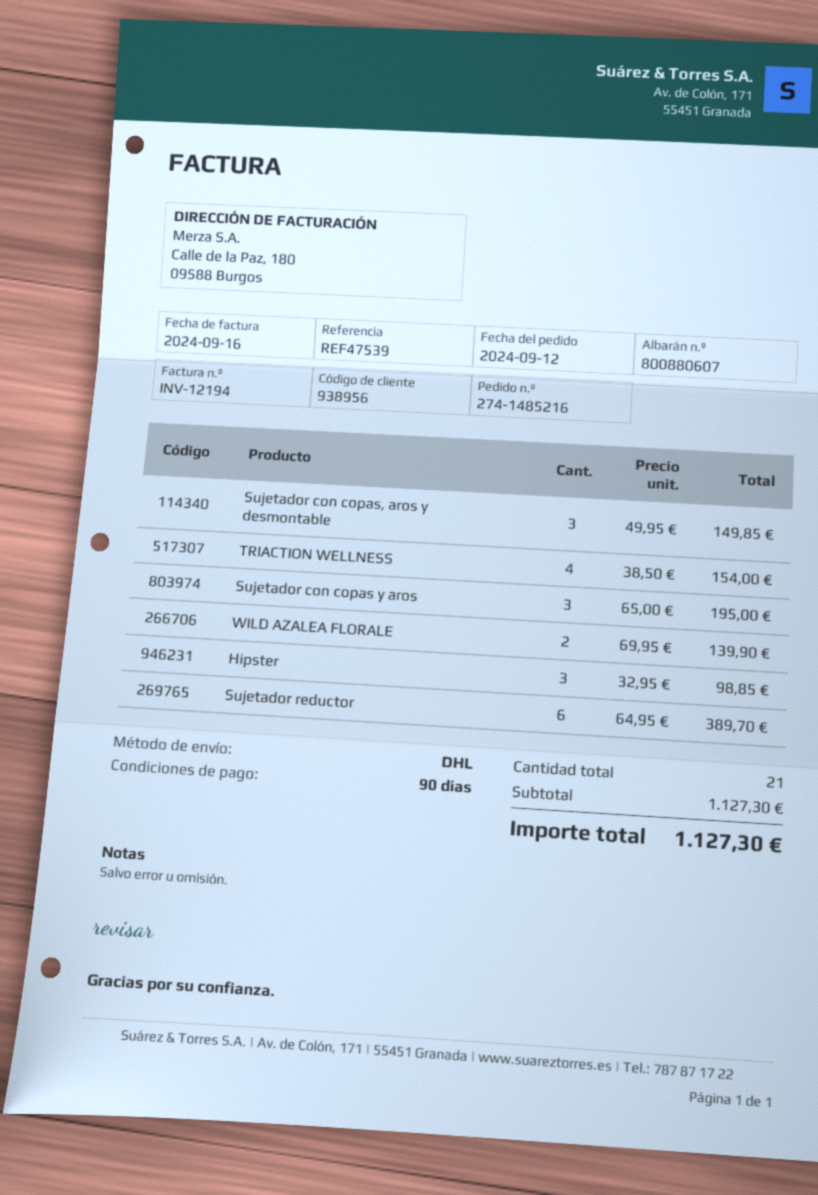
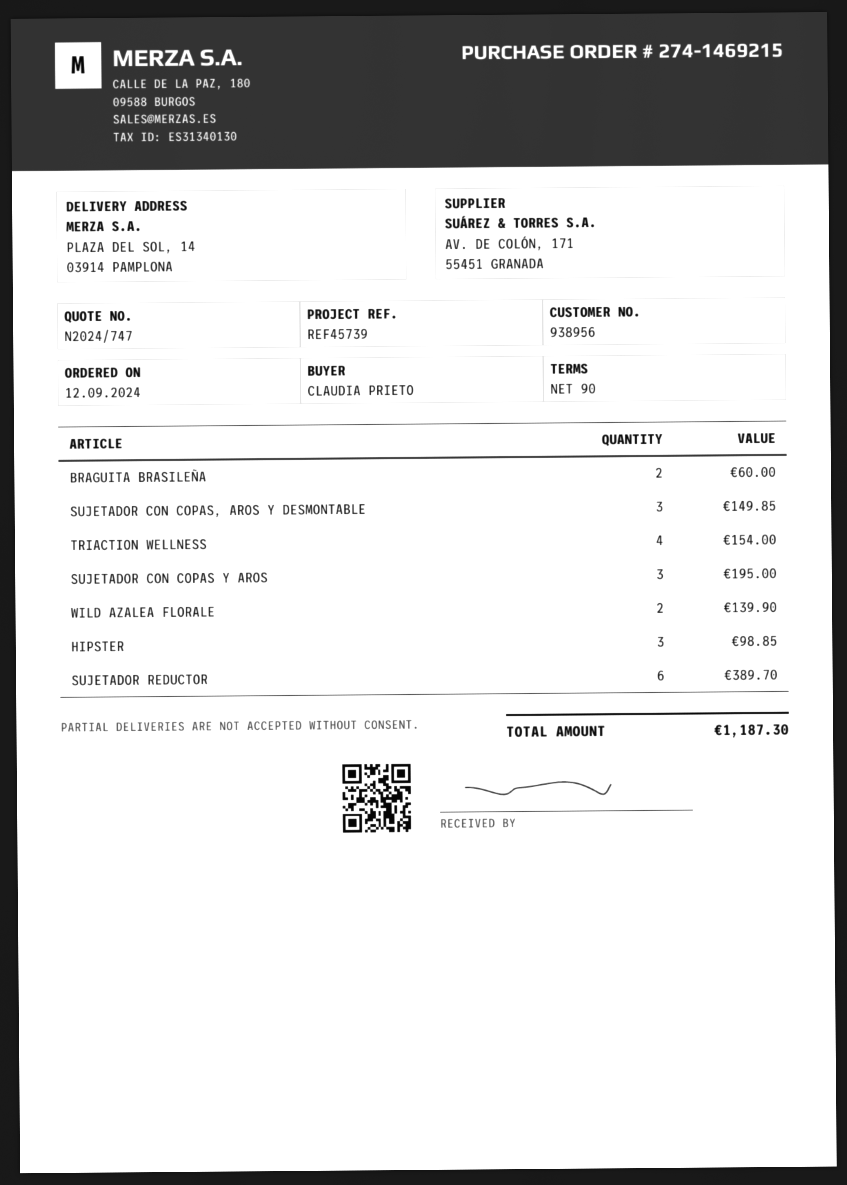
order number: 274-1485216 -> 274-1469215
reference: REF47539 -> REF45739
BRAGUITA BRASILEÑA: none -> 2 for 60.00
total: 1127.30 -> 1187.30

